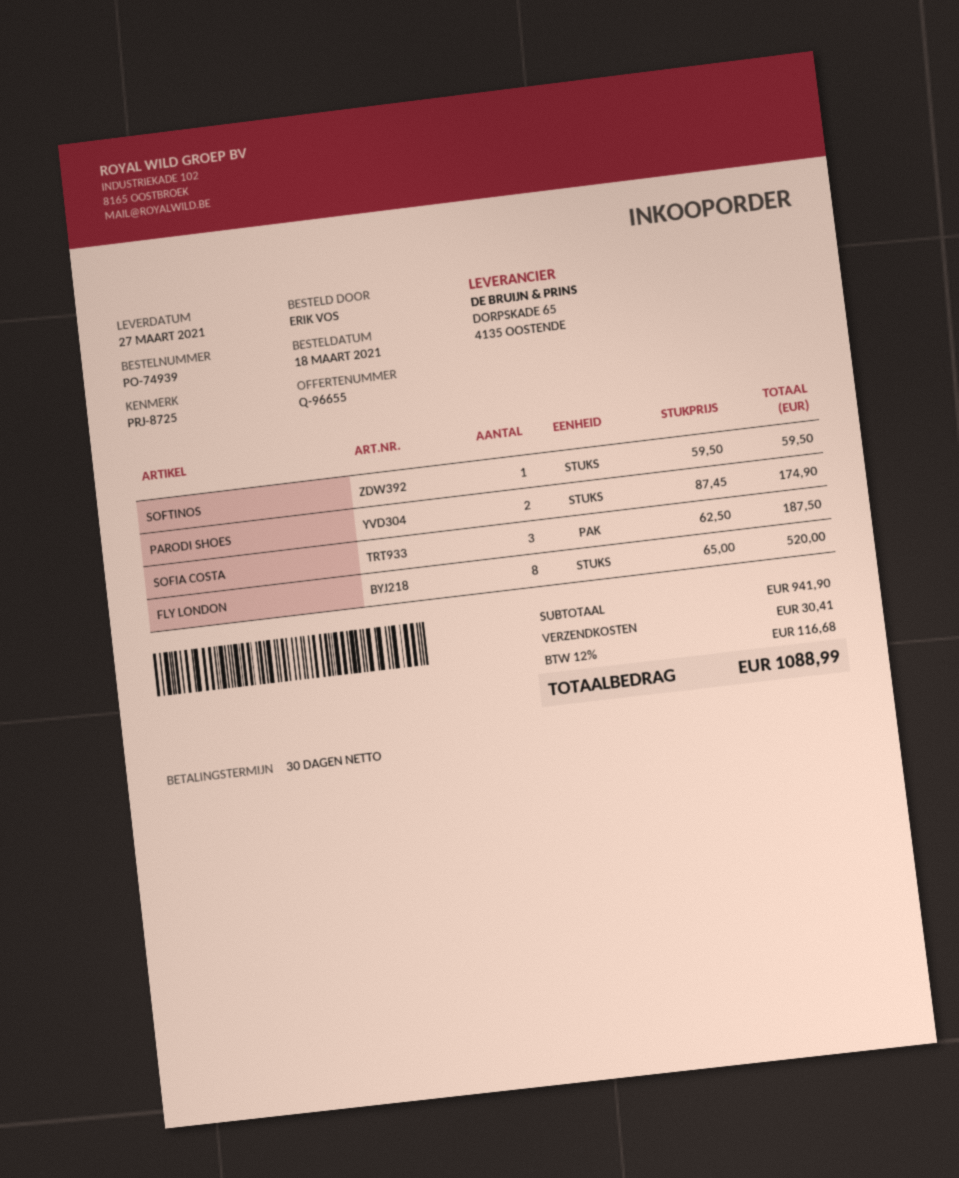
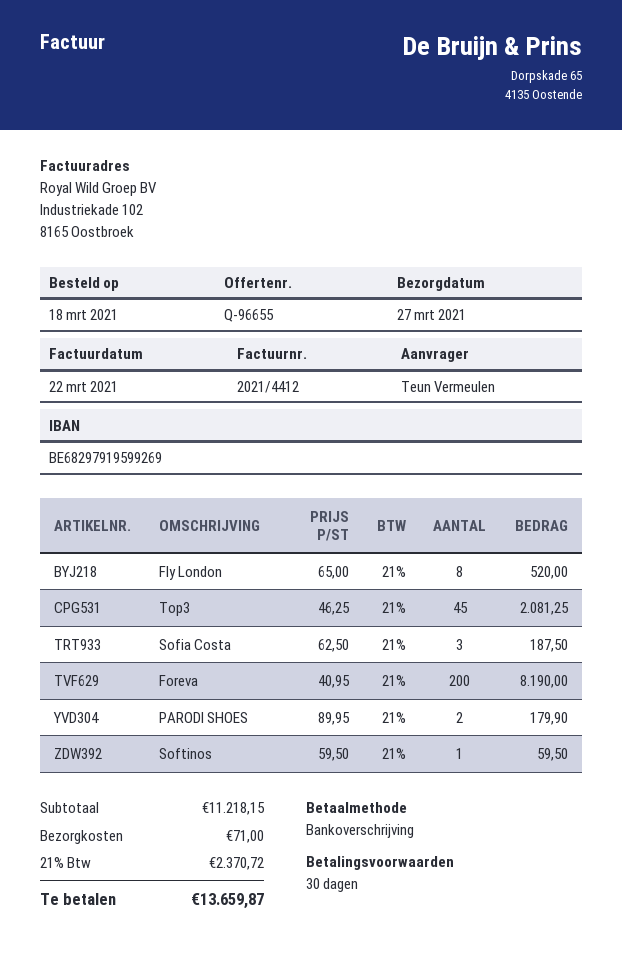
ordered by: ERIK VOS -> Teun Vermeulen
PARODI SHOES: 2 x 87.45 = 174.90 -> 2 x 89.95 = 179.90
Top3: none -> 45 x 46.25 = 2081.25
Foreva: none -> 200 x 40.95 = 8190.00
subtotal: 941.90 -> 11218.15
shipping: 30.41 -> 71.00
tax: 12% = 116.68 -> 21% = 2370.72
total: 1088.99 -> 13659.87

